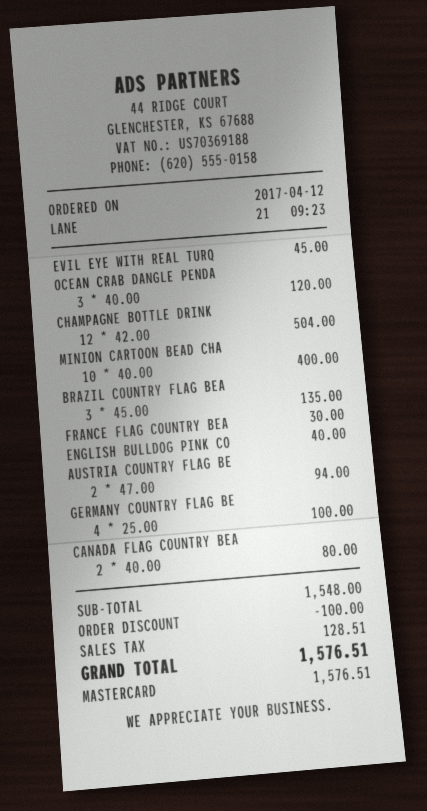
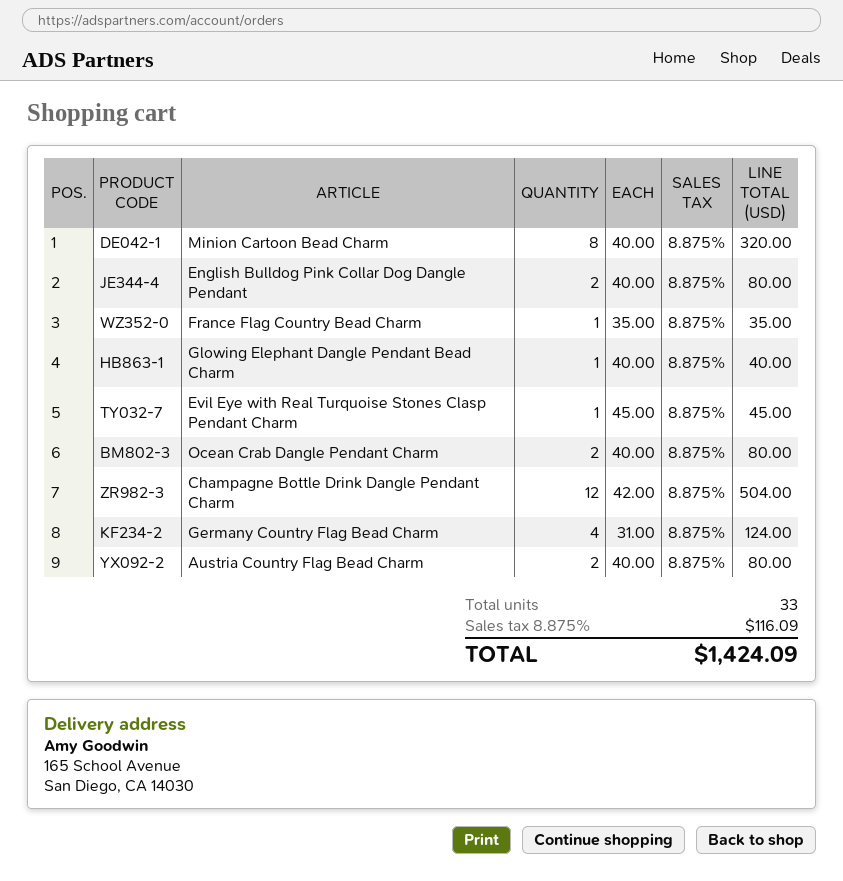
OCEAN CRAB DANGLE PENDA: 3 x 40.00 = 120.00 -> 2 x 40.00 = 80.00
MINION CARTOON BEAD CHA: 10 x 40.00 = 400.00 -> 8 x 40.00 = 320.00
BRAZIL COUNTRY FLAG BEA: 3 x 45.00 = 135.00 -> none
FRANCE FLAG COUNTRY BEA: 1 x 30.00 = 30.00 -> 1 x 35.00 = 35.00
ENGLISH BULLDOG PINK CO: 1 x 40.00 = 40.00 -> 2 x 40.00 = 80.00
AUSTRIA COUNTRY FLAG BE: 2 x 47.00 = 94.00 -> 2 x 40.00 = 80.00
GERMANY COUNTRY FLAG BE: 4 x 25.00 = 100.00 -> 4 x 31.00 = 124.00
CANADA FLAG COUNTRY BEA: 2 x 40.00 = 80.00 -> none
Glowing Elephant Dangle Pendant Bead Charm: none -> 1 x 40.00 = 40.00
discount: 100.00 -> none
tax: 128.51 -> 116.09
total: 1576.51 -> 1424.09

